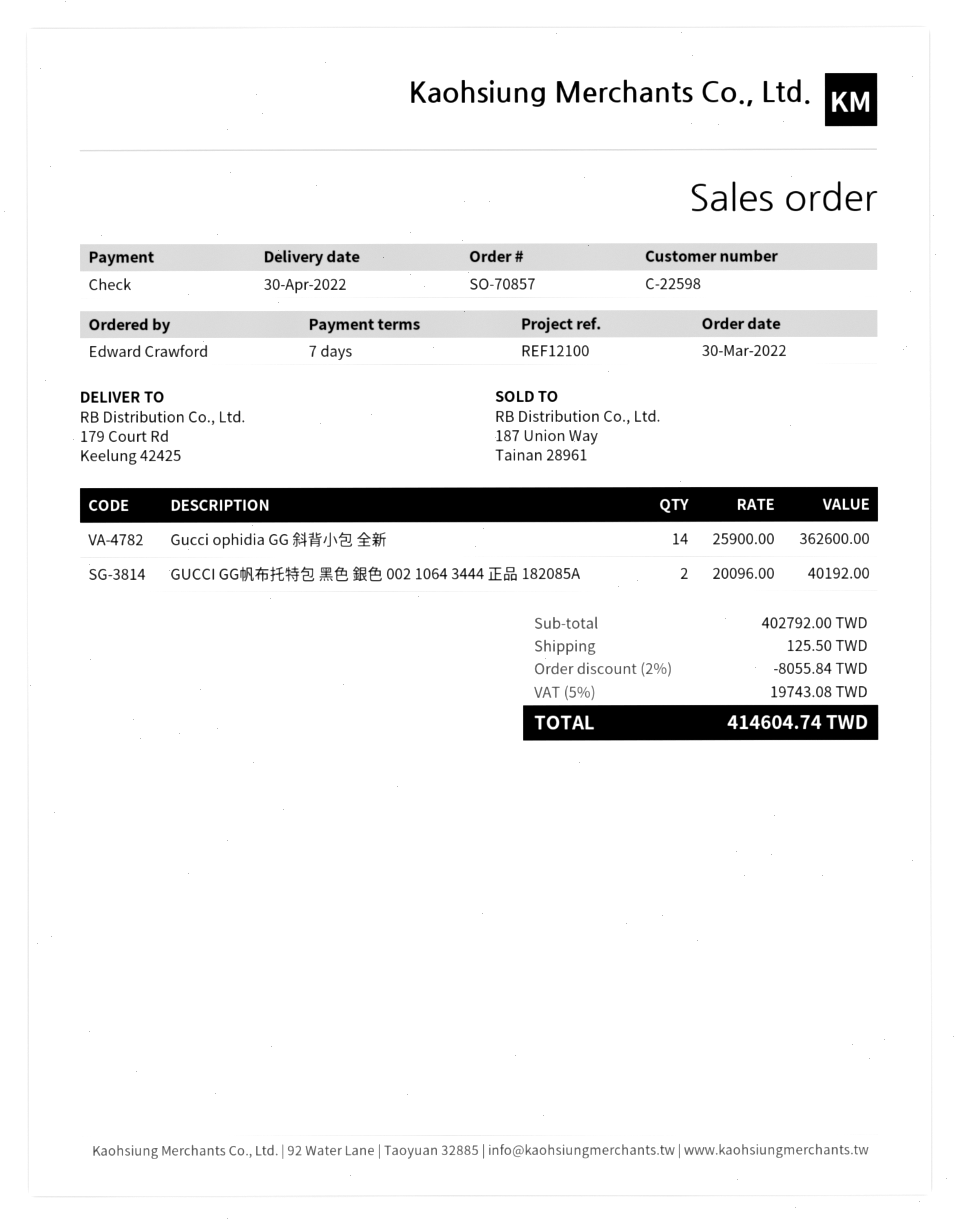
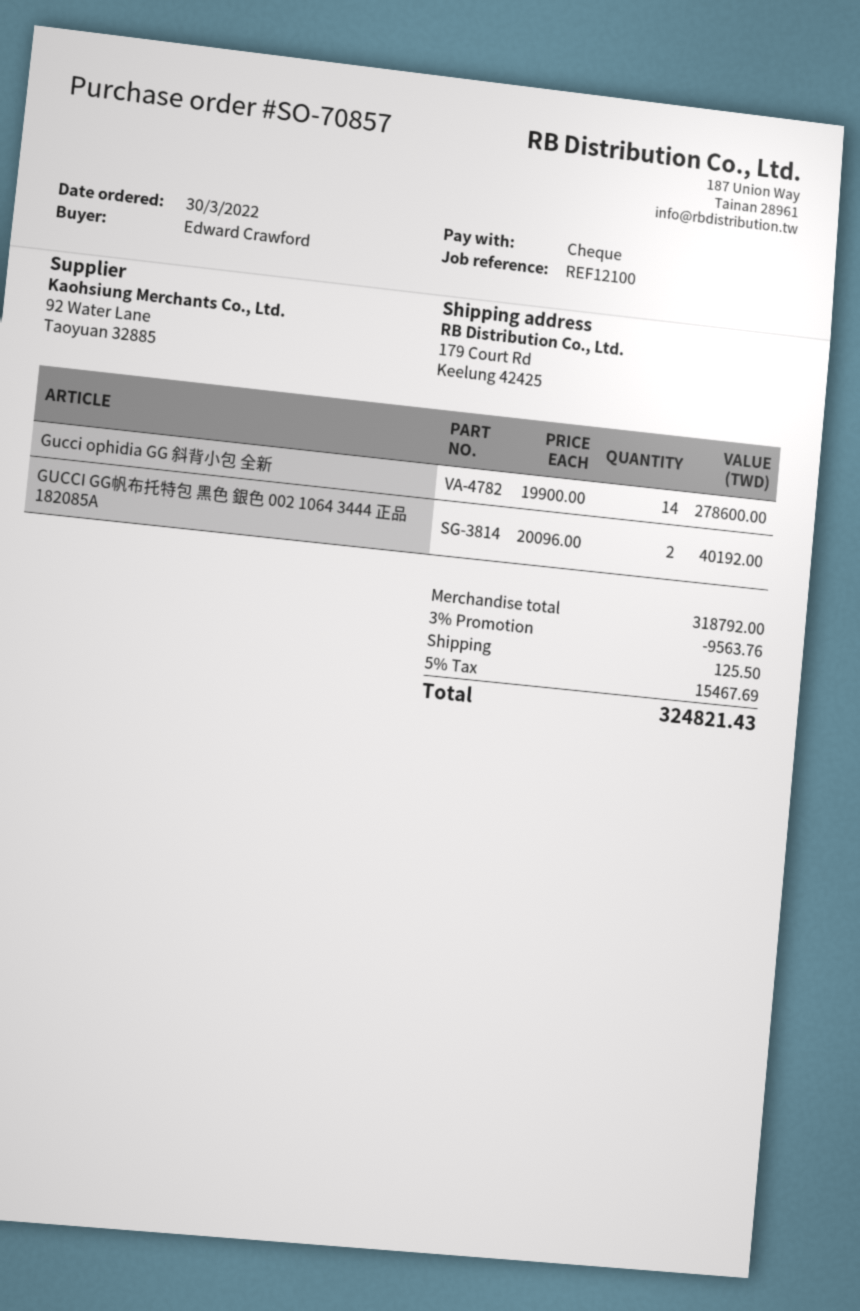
Gucci ophidia GG 斜背小包 全新: 14 x 25900.00 = 362600.00 -> 14 x 19900.00 = 278600.00
subtotal: 402792.00 -> 318792.00
discount: 2% = 8055.84 -> 3% = 9563.76
tax: 5% = 19743.08 -> 5% = 15467.69
total: 414604.74 -> 324821.43

